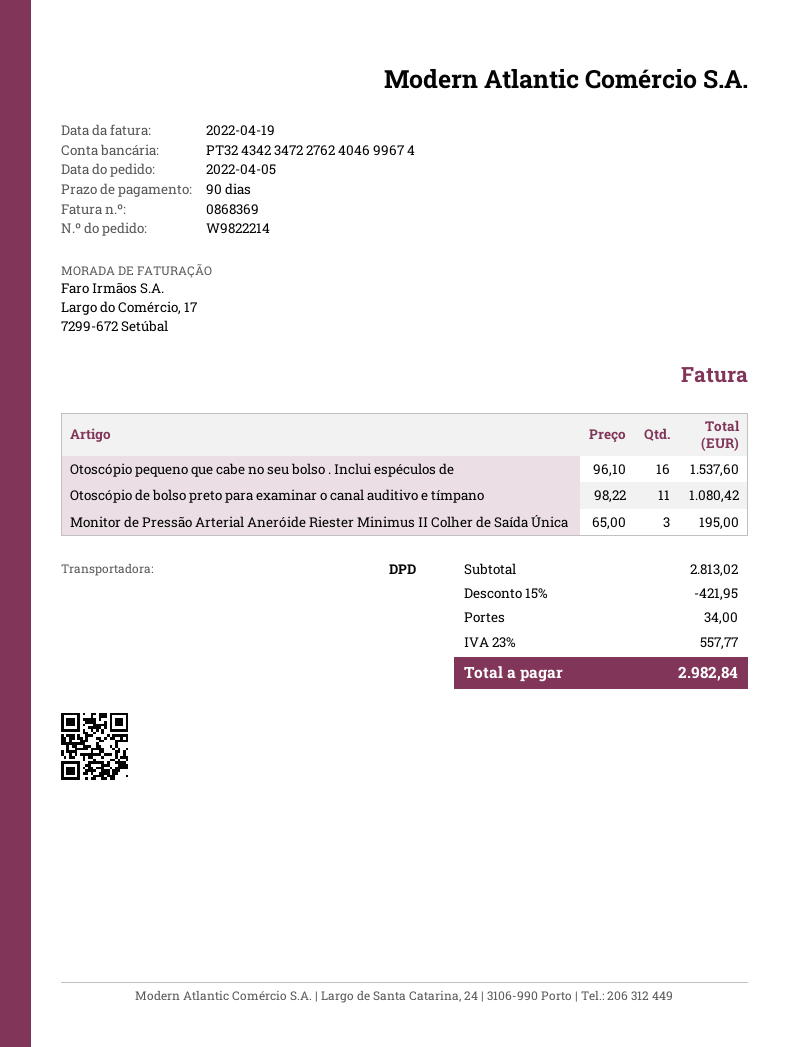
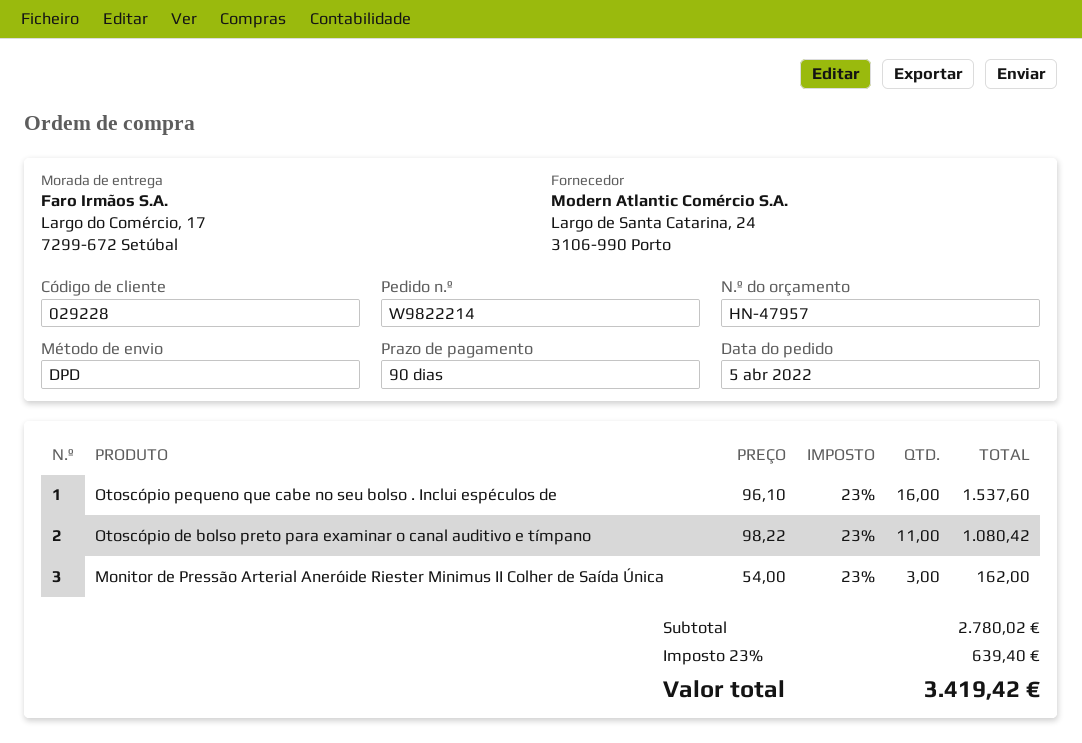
Monitor de Pressão Arterial Aneróide Riester Minimus II Colher de Saída Única: 3 x 65.00 = 195.00 -> 3 x 54.00 = 162.00
subtotal: 2813.02 -> 2780.02
discount: 15% = 421.95 -> none
shipping: 34.00 -> none
tax: 23% = 557.77 -> 23% = 639.40
total: 2982.84 -> 3419.42

